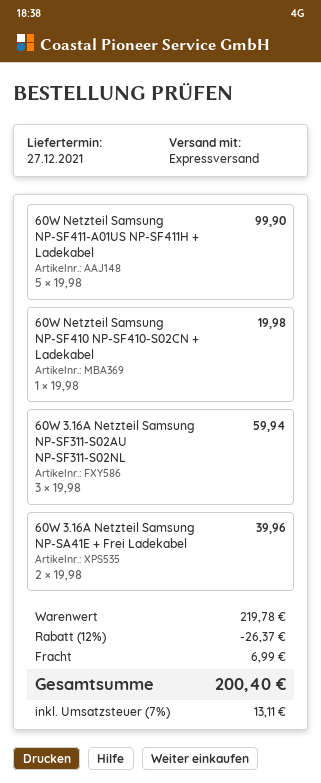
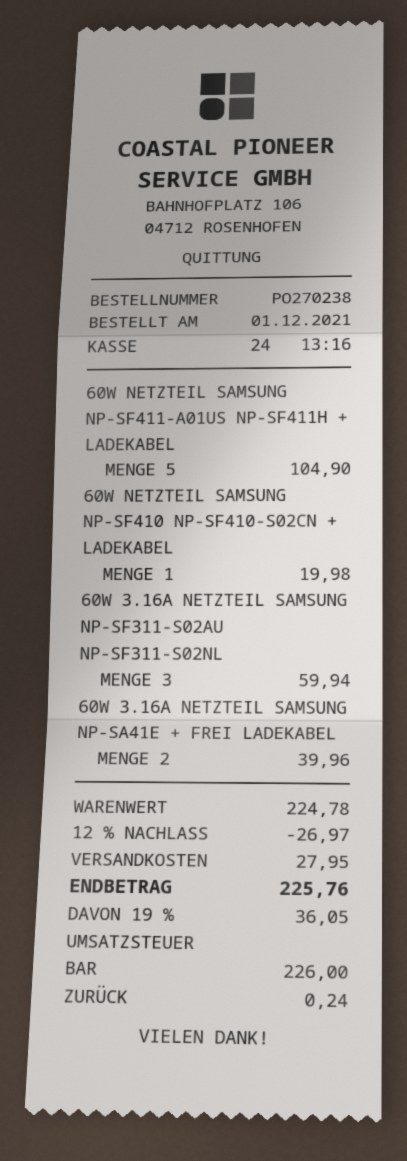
60W Netzteil Samsung NP-SF411-A01US NP-SF411H + Ladekabel: 5 for 99.90 -> 5 for 104.90
subtotal: 219.78 -> 224.78
discount: 12% = 26.37 -> 12% = 26.97
shipping: 6.99 -> 27.95
tax: 7% = 13.11 -> 19% = 36.05
total: 200.40 -> 225.76

